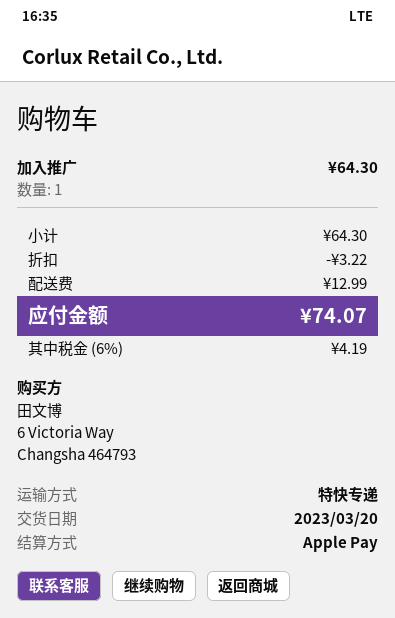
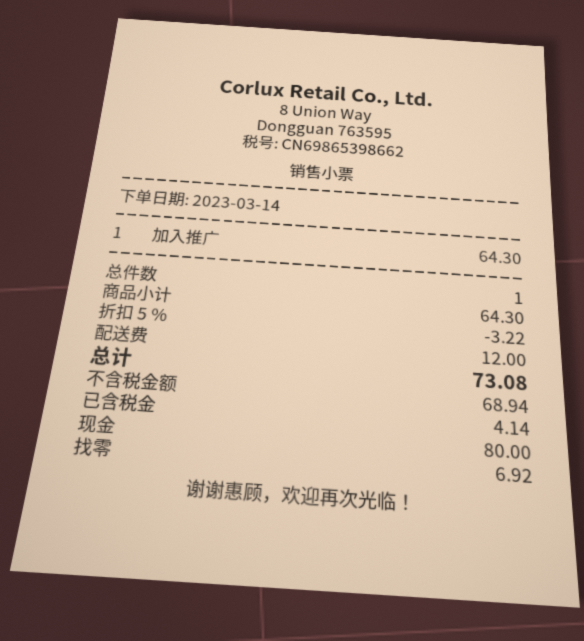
payment method: Apple Pay -> cash
shipping: 12.99 -> 12.00
tax: 4.19 -> 4.14
total: 74.07 -> 73.08

